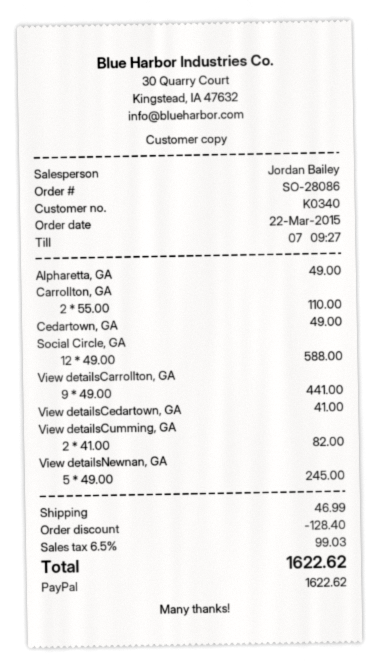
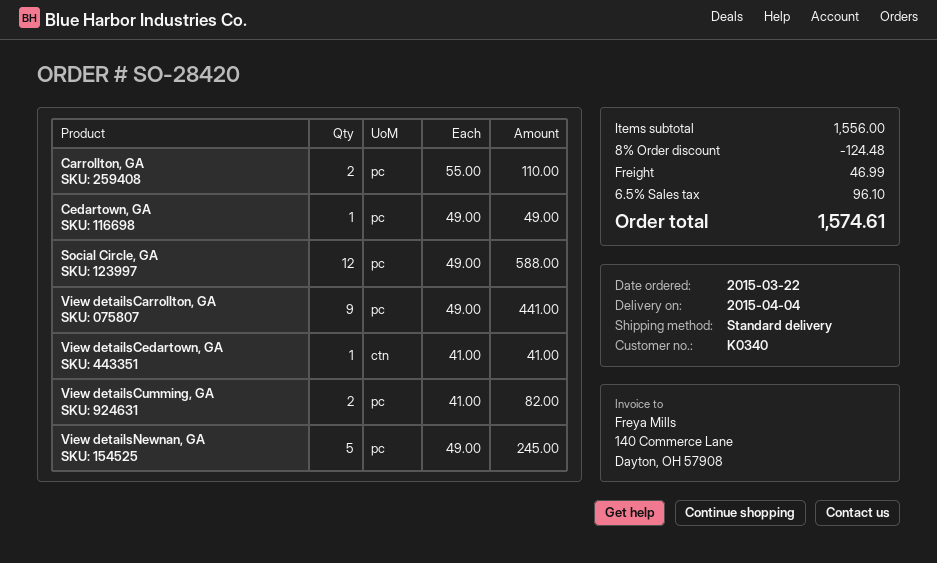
order number: SO-28086 -> SO-28420
Alpharetta, GA: 1 x 49.00 = 49.00 -> none
discount: 128.40 -> 124.48
tax: 6.5% = 99.03 -> 6.5% = 96.10
total: 1622.62 -> 1574.61

